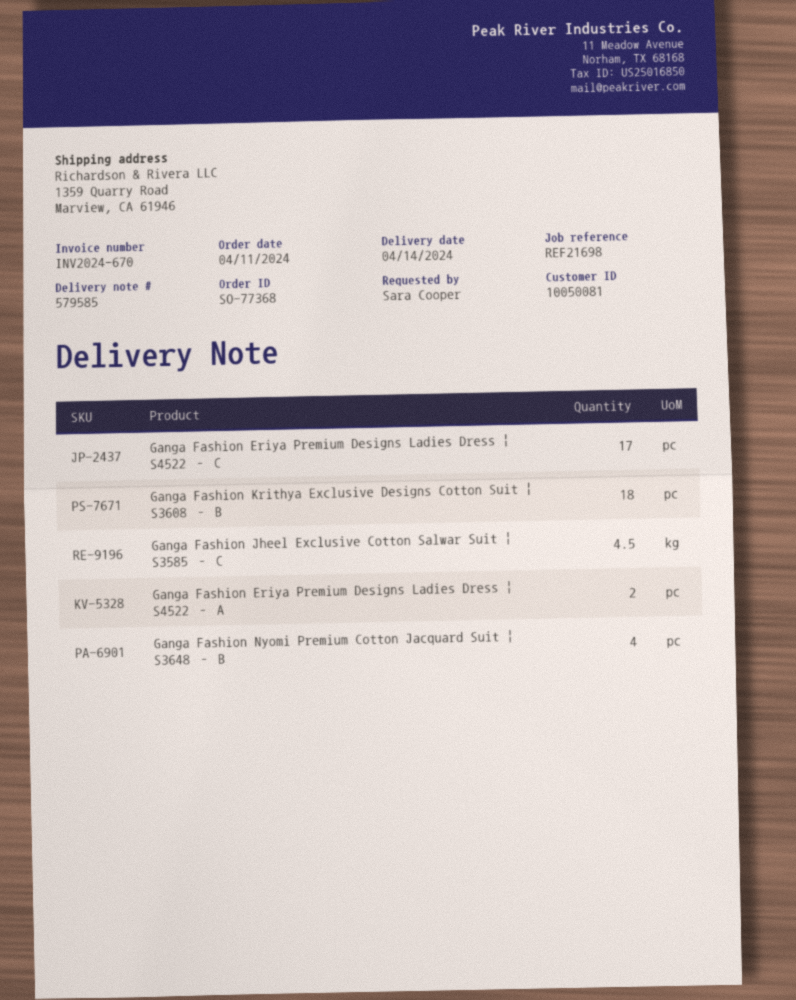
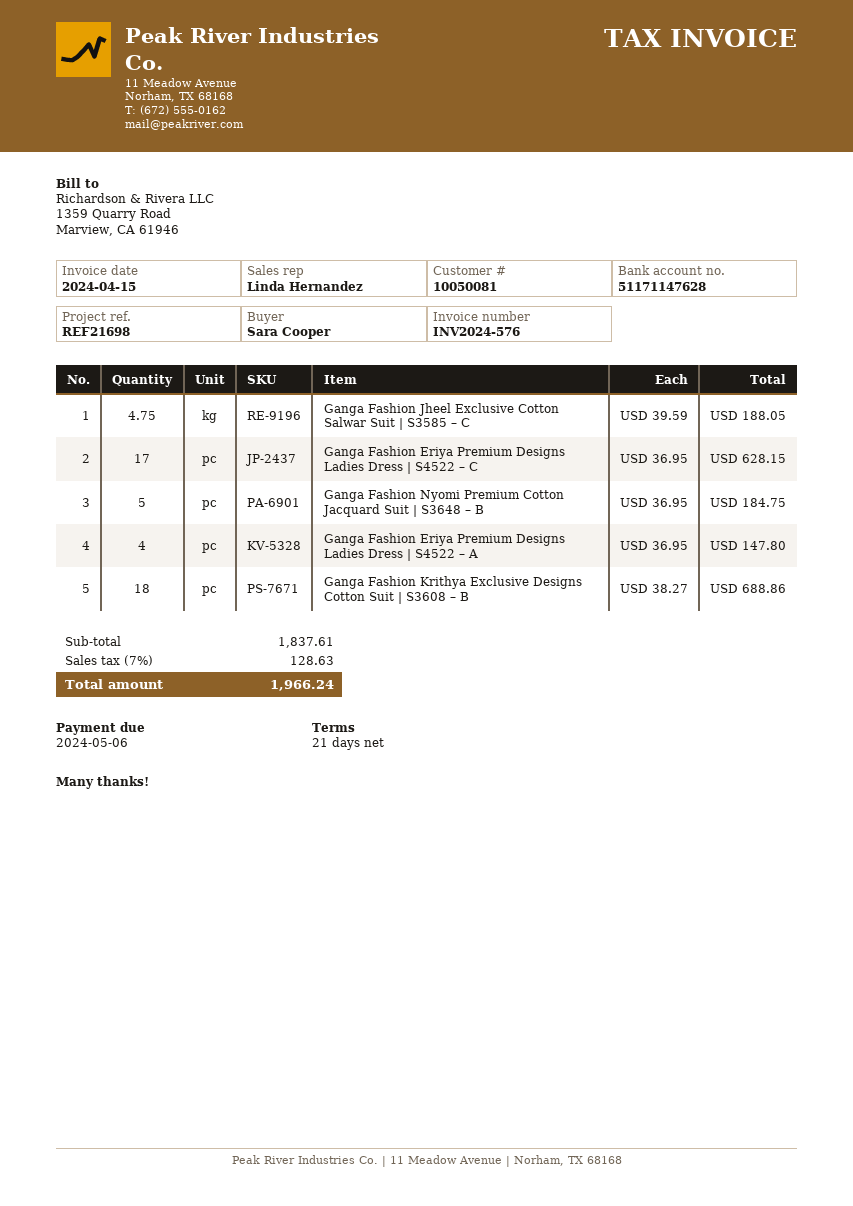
invoice number: INV2024-670 -> INV2024-576
Ganga Fashion Jheel Exclusive Cotton Salwar Suit | S3585 – C: 4.5 -> 4.75
Ganga Fashion Eriya Premium Designs Ladies Dress | S4522 – A: 2 -> 4
Ganga Fashion Nyomi Premium Cotton Jacquard Suit | S3648 – B: 4 -> 5

